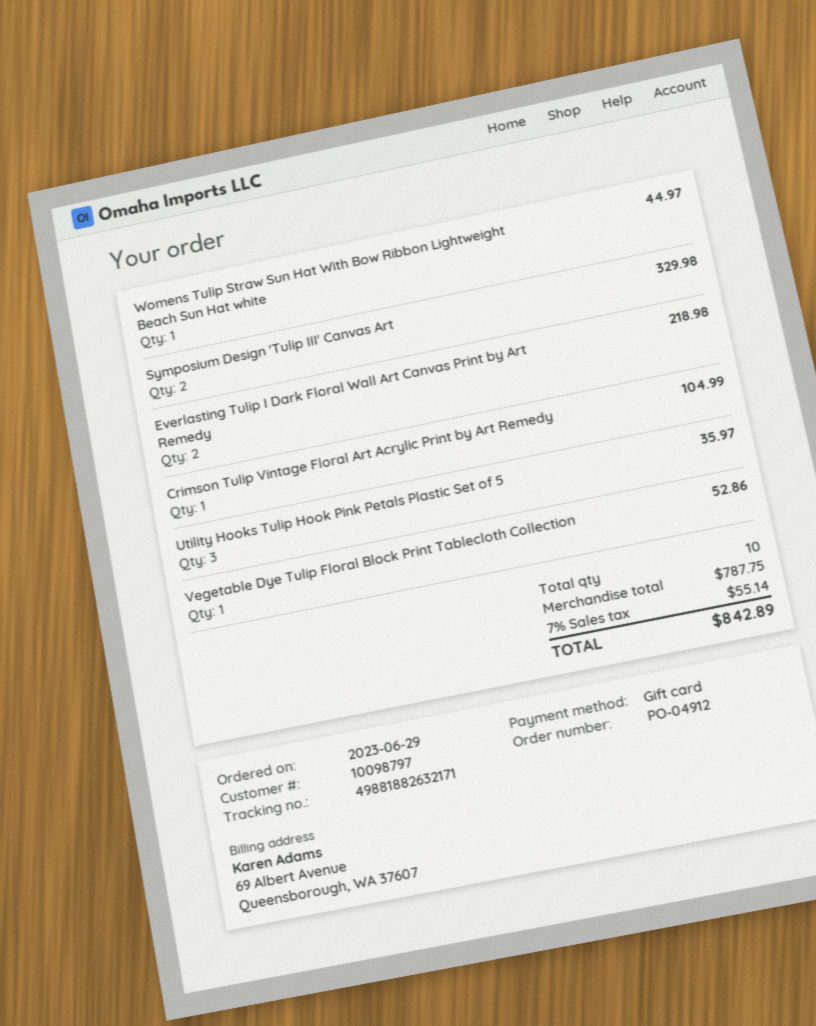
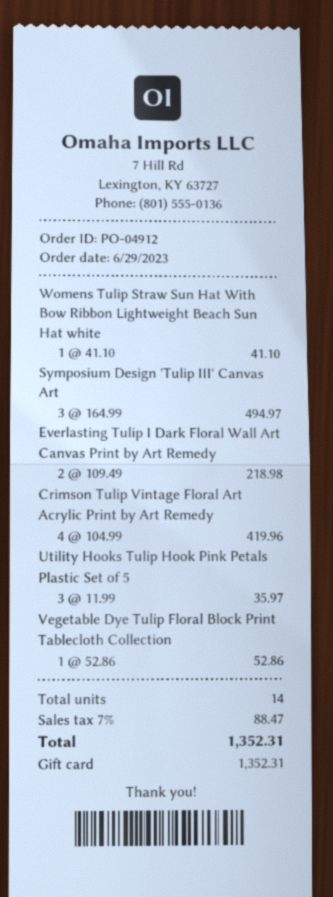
Womens Tulip Straw Sun Hat With Bow Ribbon Lightweight Beach Sun Hat white: 1 for 44.97 -> 1 for 41.10
Symposium Design 'Tulip III' Canvas Art: 2 for 329.98 -> 3 for 494.97
Crimson Tulip Vintage Floral Art Acrylic Print by Art Remedy: 1 for 104.99 -> 4 for 419.96
total quantity: 10 -> 14
tax: 7% = 55.14 -> 7% = 88.47
total: 842.89 -> 1352.31

